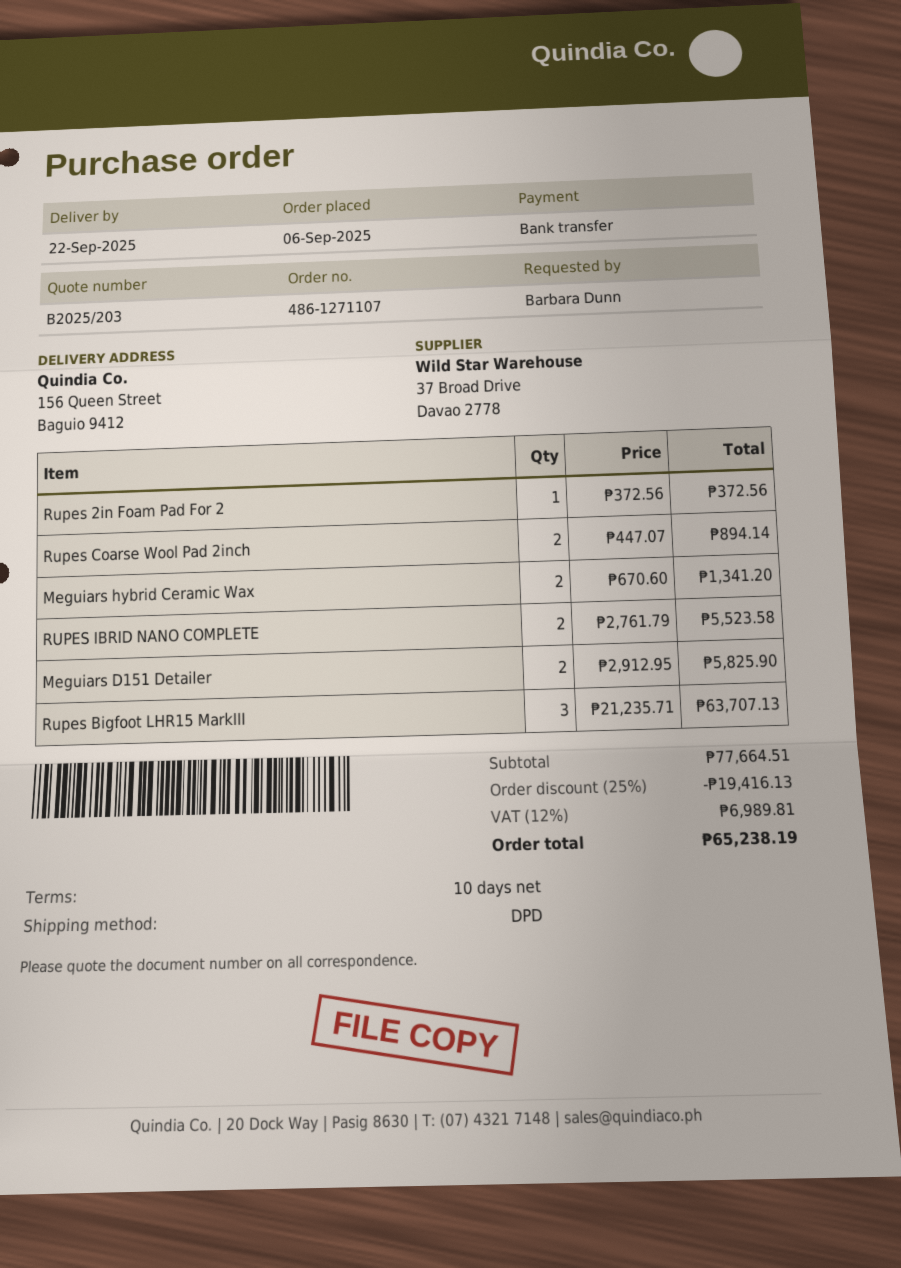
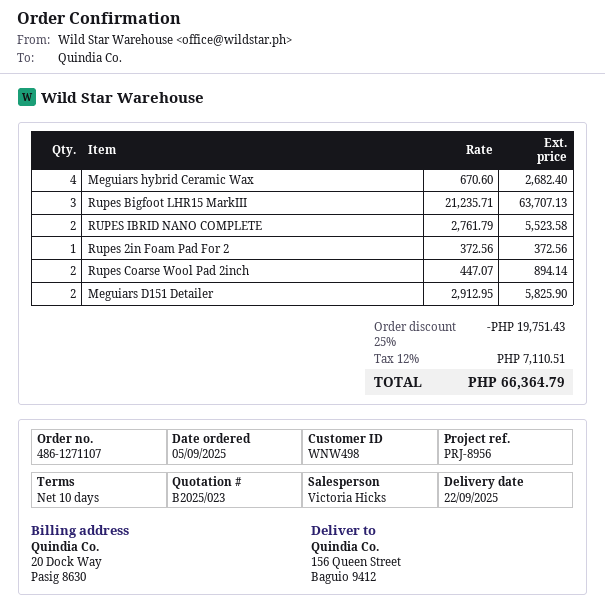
quote number: B2025/203 -> B2025/023
order date: 2025-09-06 -> 2025-09-05
Meguiars hybrid Ceramic Wax: 2 x 670.60 = 1341.20 -> 4 x 670.60 = 2682.40
discount: 25% = 19416.13 -> 25% = 19751.43
tax: 12% = 6989.81 -> 12% = 7110.51
total: 65238.19 -> 66364.79

